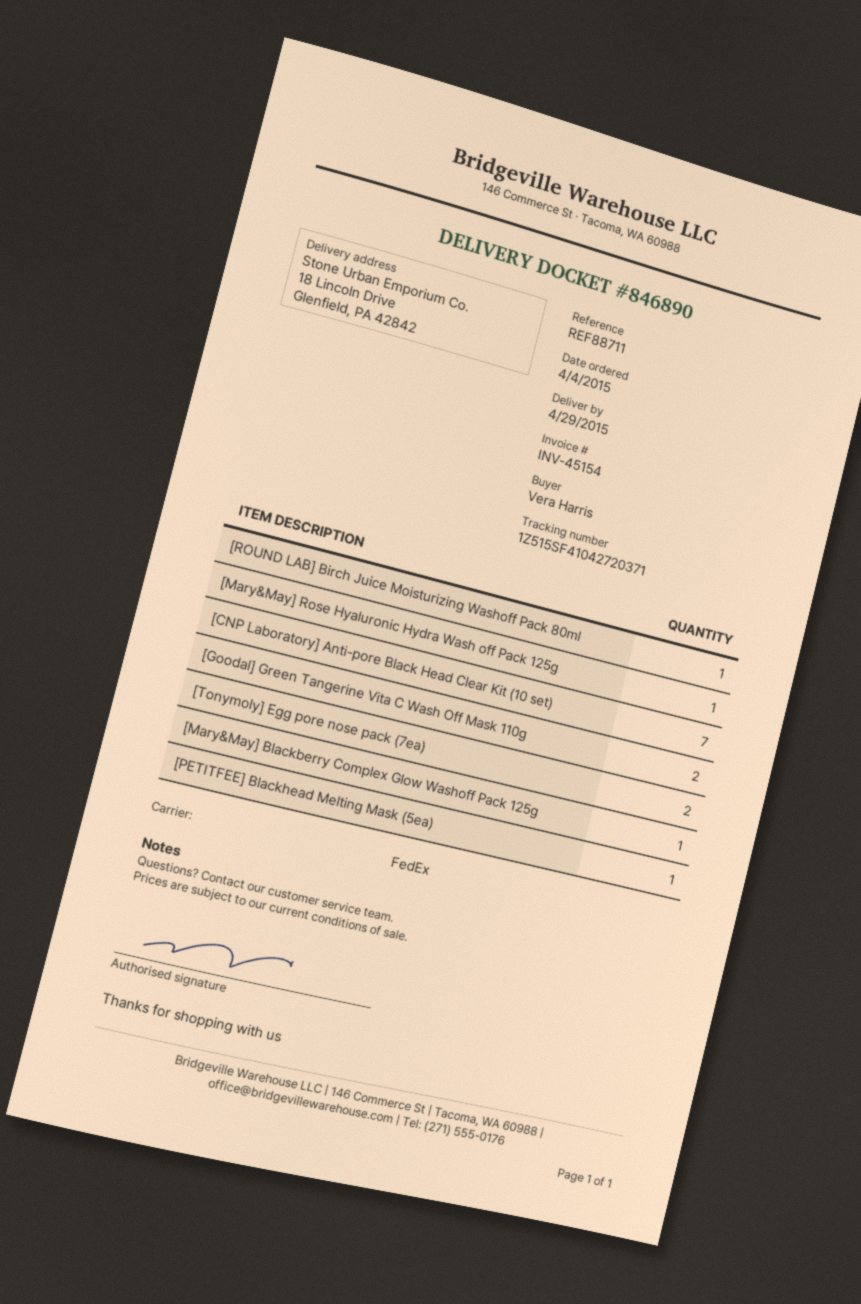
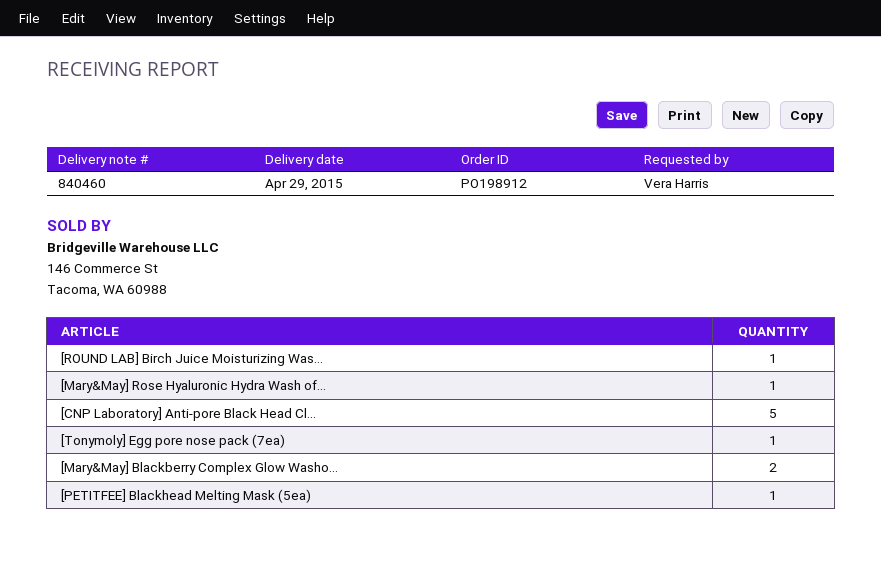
delivery note number: 846890 -> 840460
[CNP Laboratory] Anti-pore Black Head Clear Kit (10 set): 7 -> 5
[Goodal] Green Tangerine Vita C Wash Off Mask 110g: 2 -> none
[Tonymoly] Egg pore nose pack (7ea): 2 -> 1
[Mary&May] Blackberry Complex Glow Washoff Pack 125g: 1 -> 2

